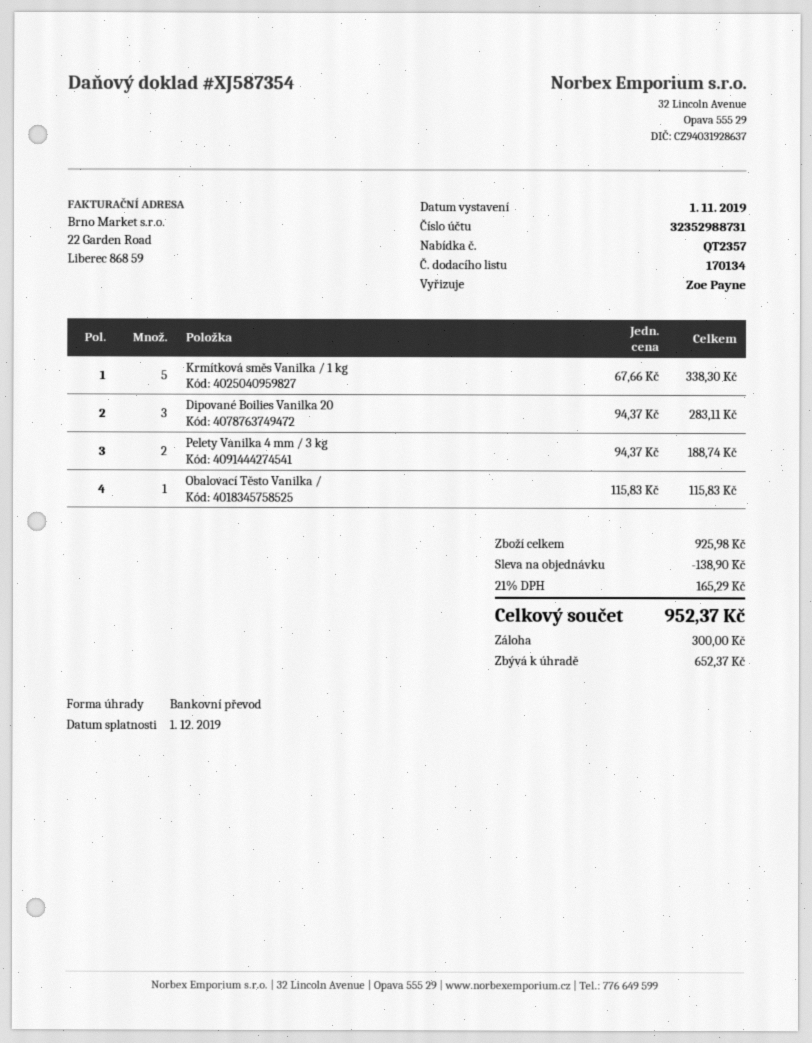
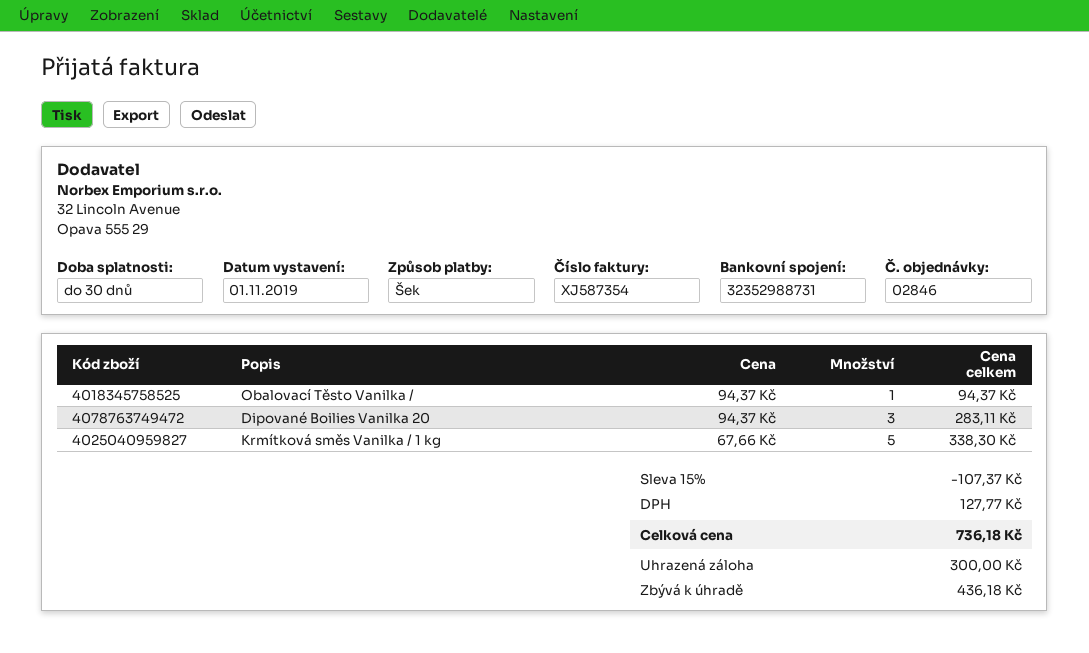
payment method: bank transfer -> cheque
Pelety Vanilka 4 mm / 3 kg: 2 x 94.37 = 188.74 -> none
Obalovací Těsto Vanilka /: 1 x 115.83 = 115.83 -> 1 x 94.37 = 94.37
discount: 138.90 -> 107.37
tax: 165.29 -> 127.77
total: 952.37 -> 736.18
balance: 652.37 -> 436.18

